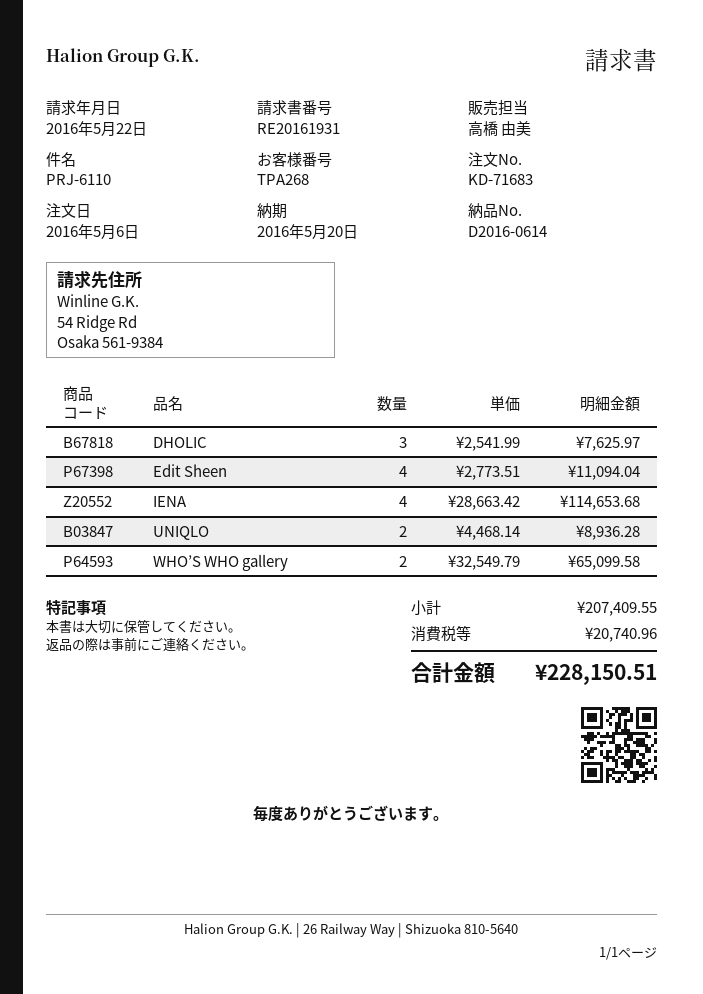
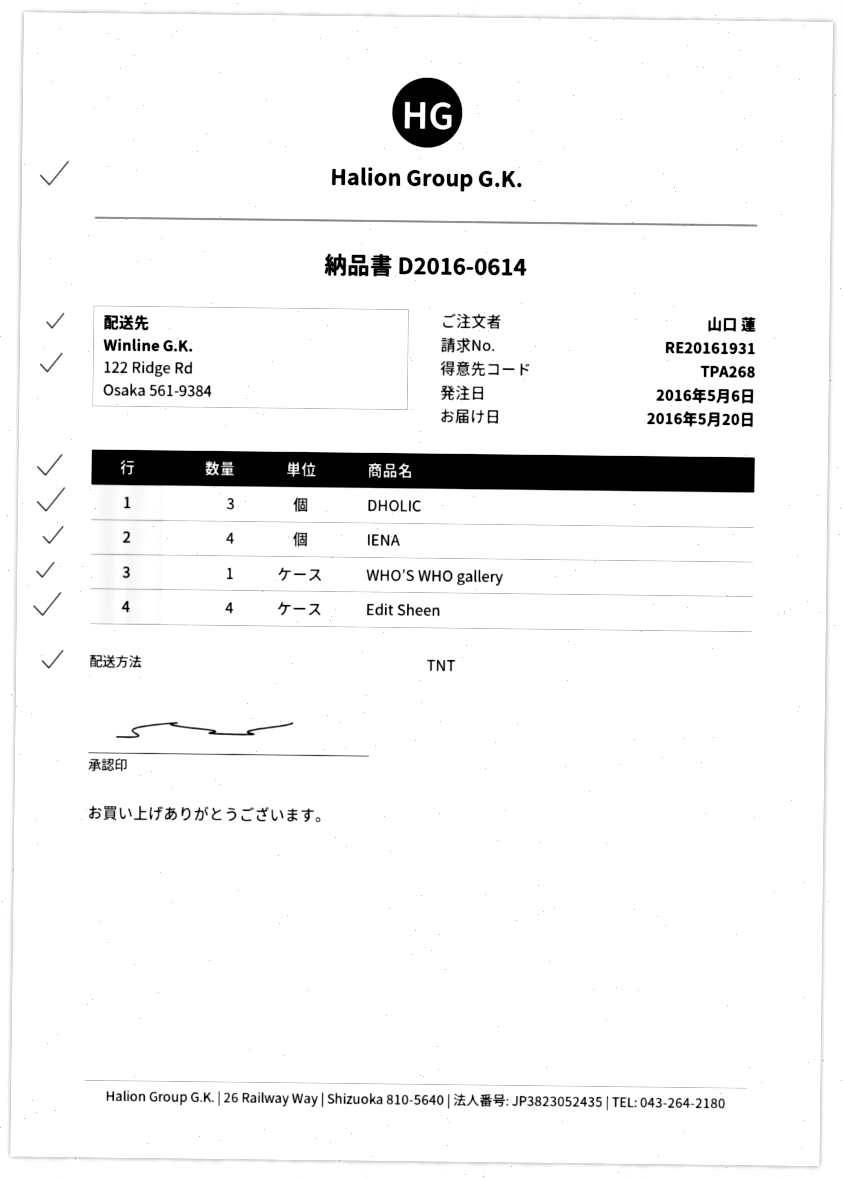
UNIQLO: 2 -> none
WHO’S WHO gallery: 2 -> 1

